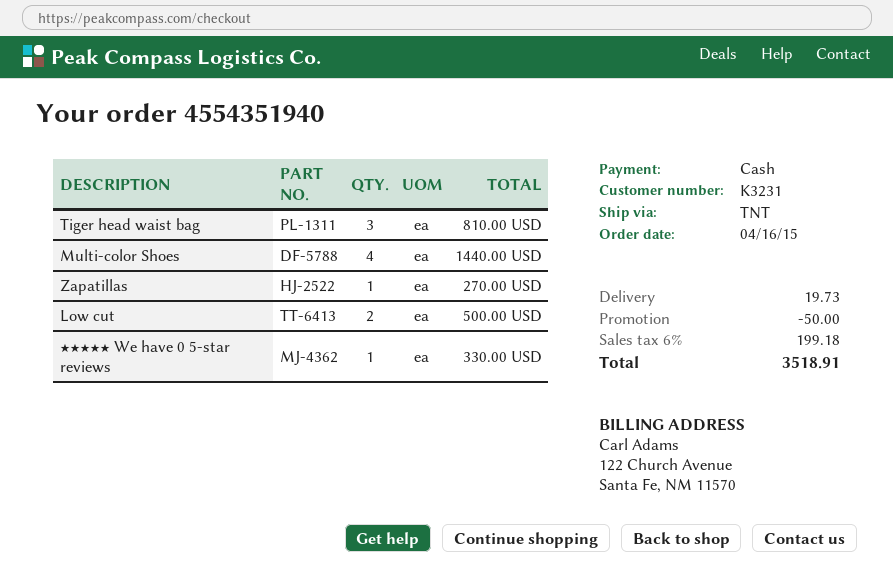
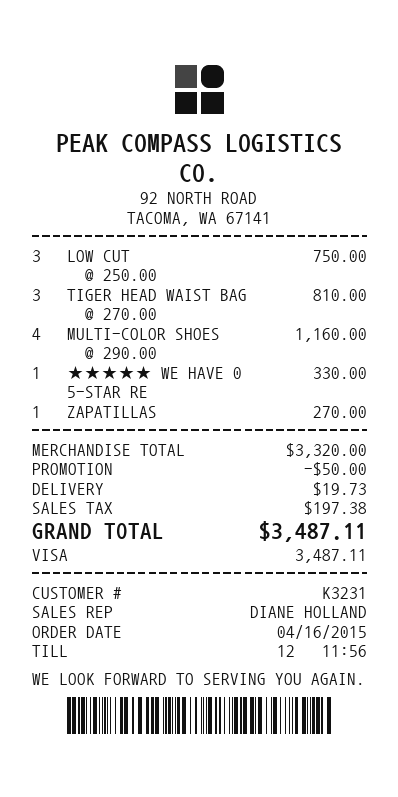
payment method: cash -> Visa
Multi-color Shoes: 4 for 1440.00 -> 4 for 1160.00
Low cut: 2 for 500.00 -> 3 for 750.00
tax: 199.18 -> 197.38
total: 3518.91 -> 3487.11

